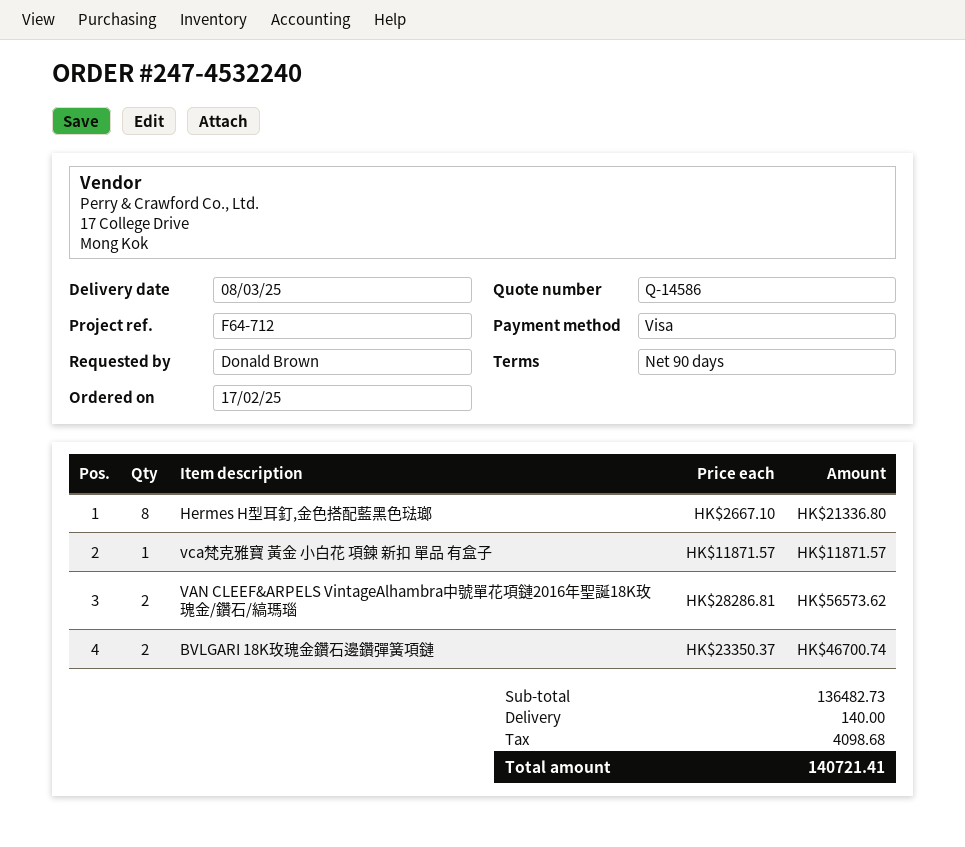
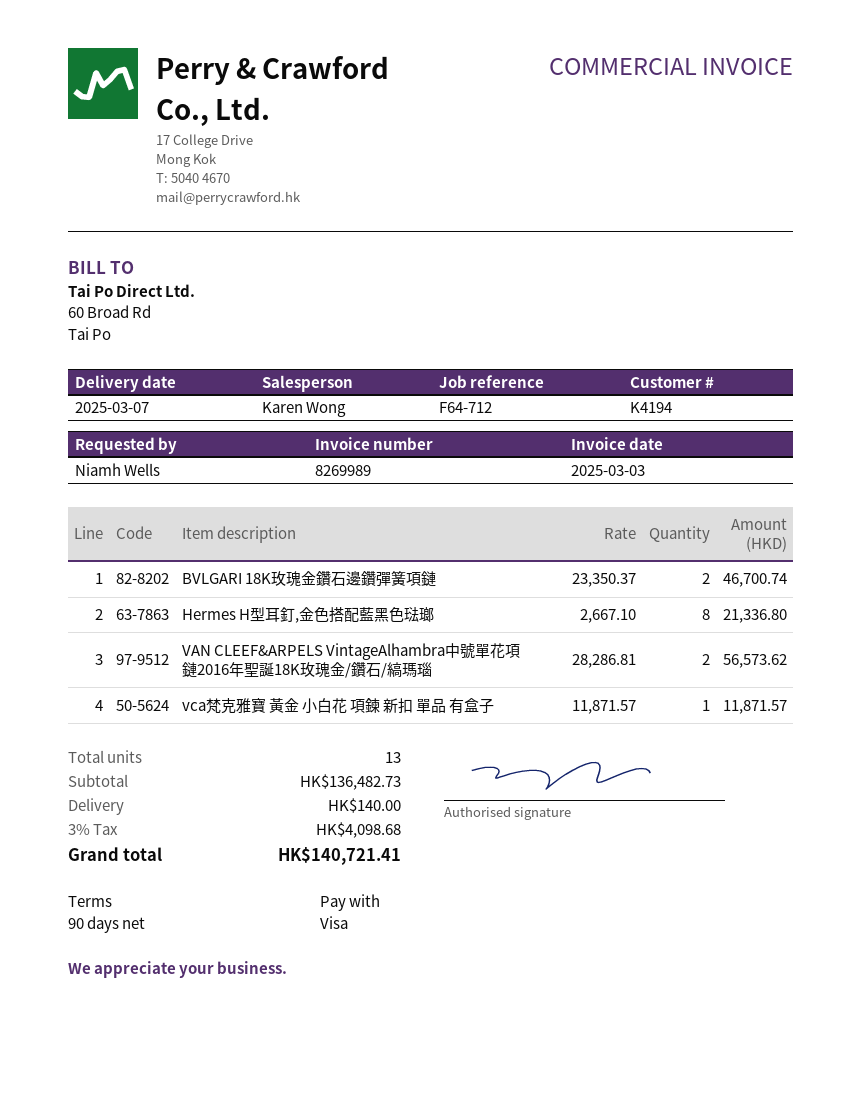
delivery date: 2025-03-08 -> 2025-03-07
ordered by: Donald Brown -> Niamh Wells

